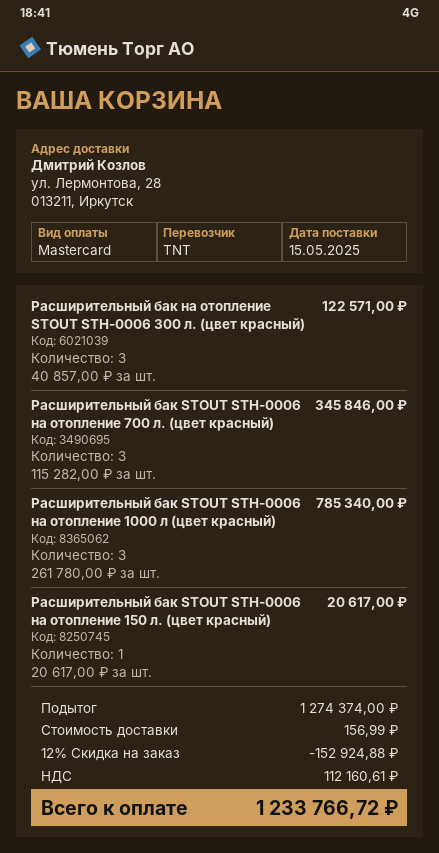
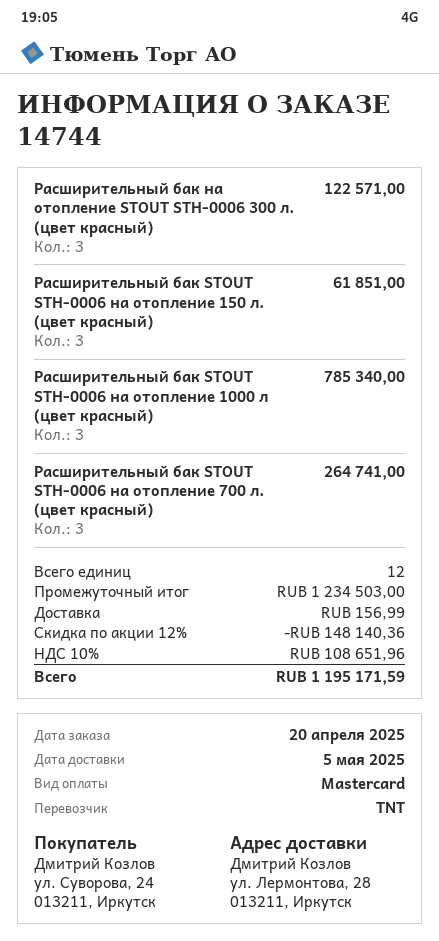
delivery date: 2025-05-15 -> 2025-05-05
Расширительный бак STOUT STH-0006 на отопление 700 л. (цвет красный): 3 for 345846.00 -> 3 for 264741.00
Расширительный бак STOUT STH-0006 на отопление 150 л. (цвет красный): 1 for 20617.00 -> 3 for 61851.00
subtotal: 1274374.00 -> 1234503.00
discount: 12% = 152924.88 -> 12% = 148140.36
tax: 112160.61 -> 108651.96
total: 1233766.72 -> 1195171.59

